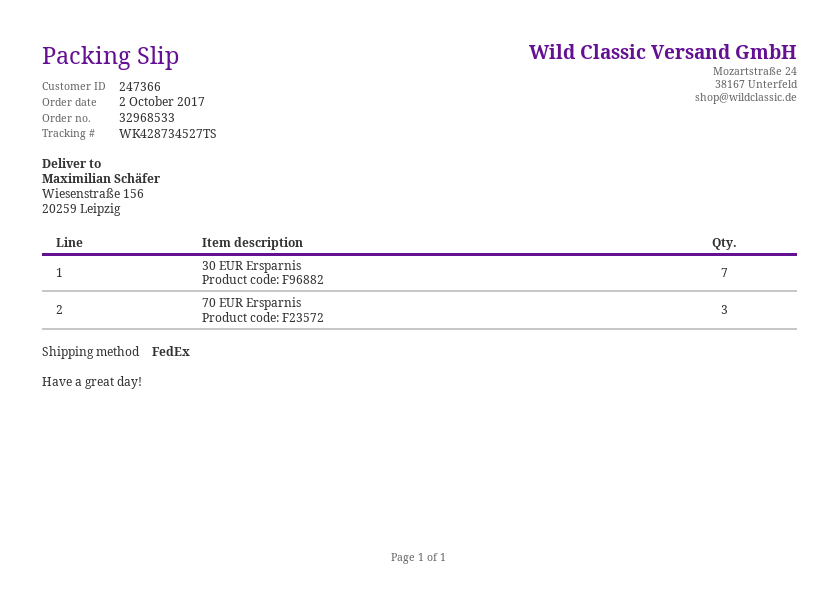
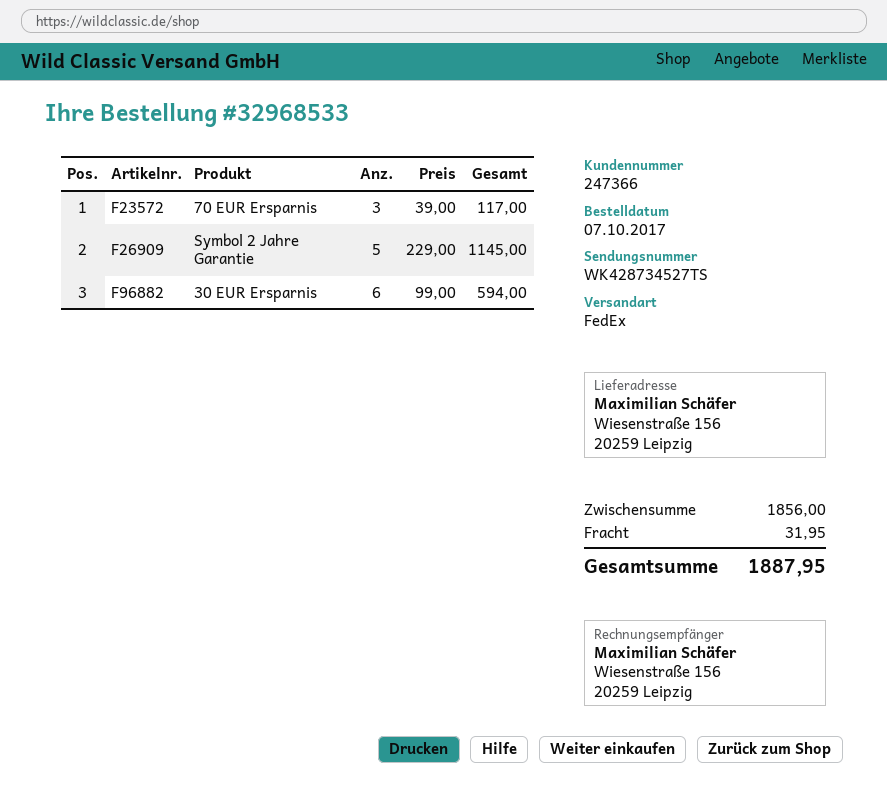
order date: 2017-10-02 -> 2017-10-07
30 EUR Ersparnis: 7 -> 6
Symbol 2 Jahre Garantie: none -> 5

